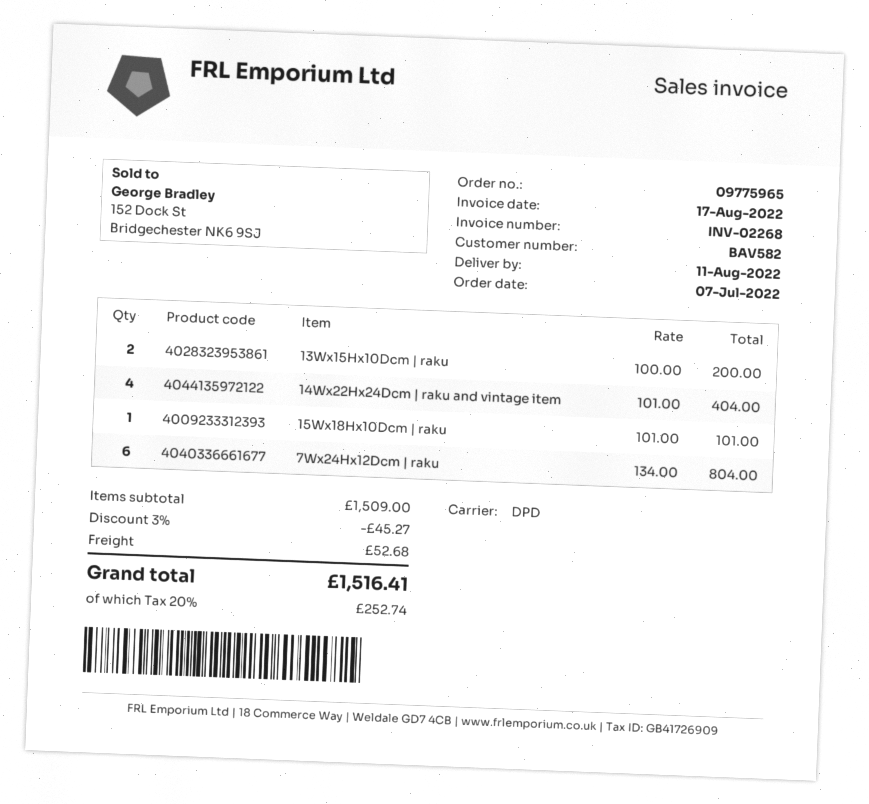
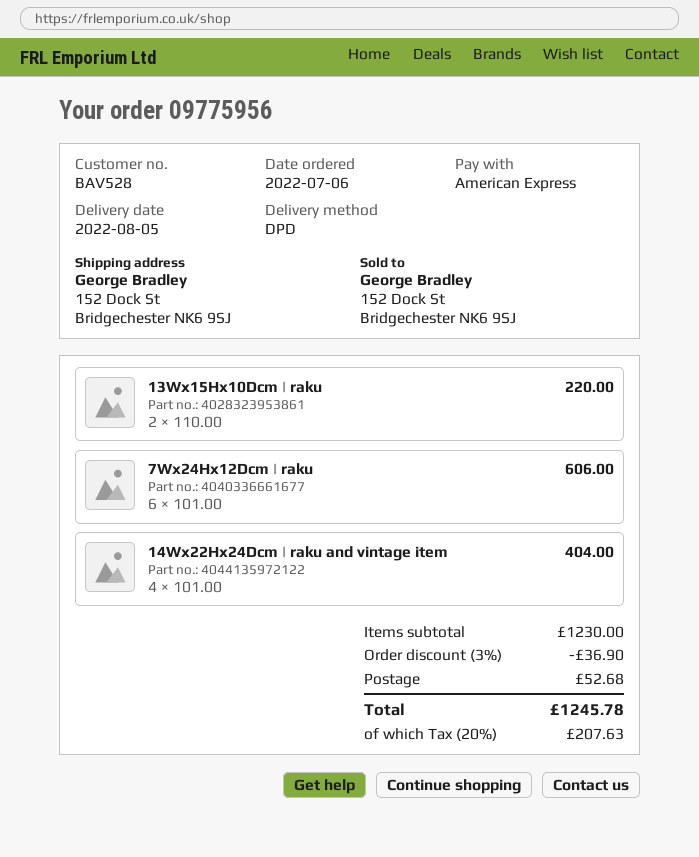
order number: 09775965 -> 09775956
order date: 2022-07-07 -> 2022-07-06
delivery date: 2022-08-11 -> 2022-08-05
customer number: BAV582 -> BAV528
13Wx15Hx10Dcm | raku: 2 x 100.00 = 200.00 -> 2 x 110.00 = 220.00
15Wx18Hx10Dcm | raku: 1 x 101.00 = 101.00 -> none
7Wx24Hx12Dcm | raku: 6 x 134.00 = 804.00 -> 6 x 101.00 = 606.00
subtotal: 1509.00 -> 1230.00
discount: 3% = 45.27 -> 3% = 36.90
tax: 20% = 252.74 -> 20% = 207.63
total: 1516.41 -> 1245.78

